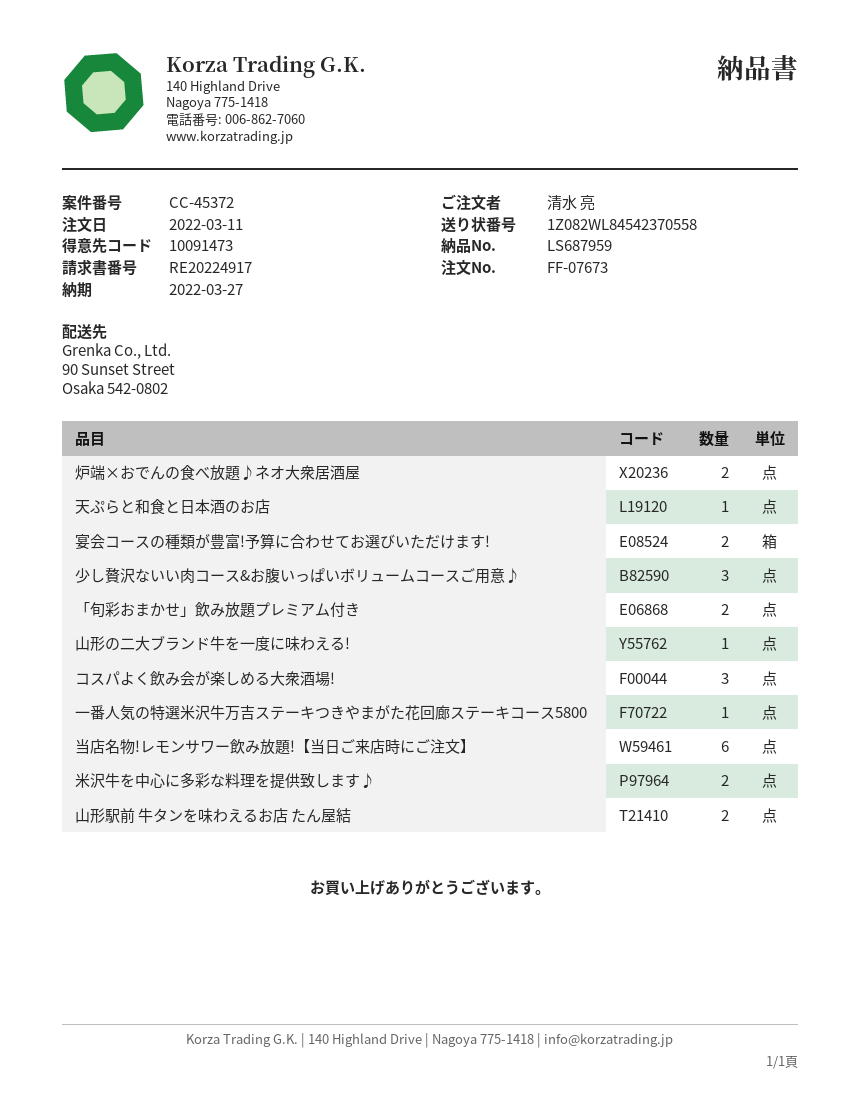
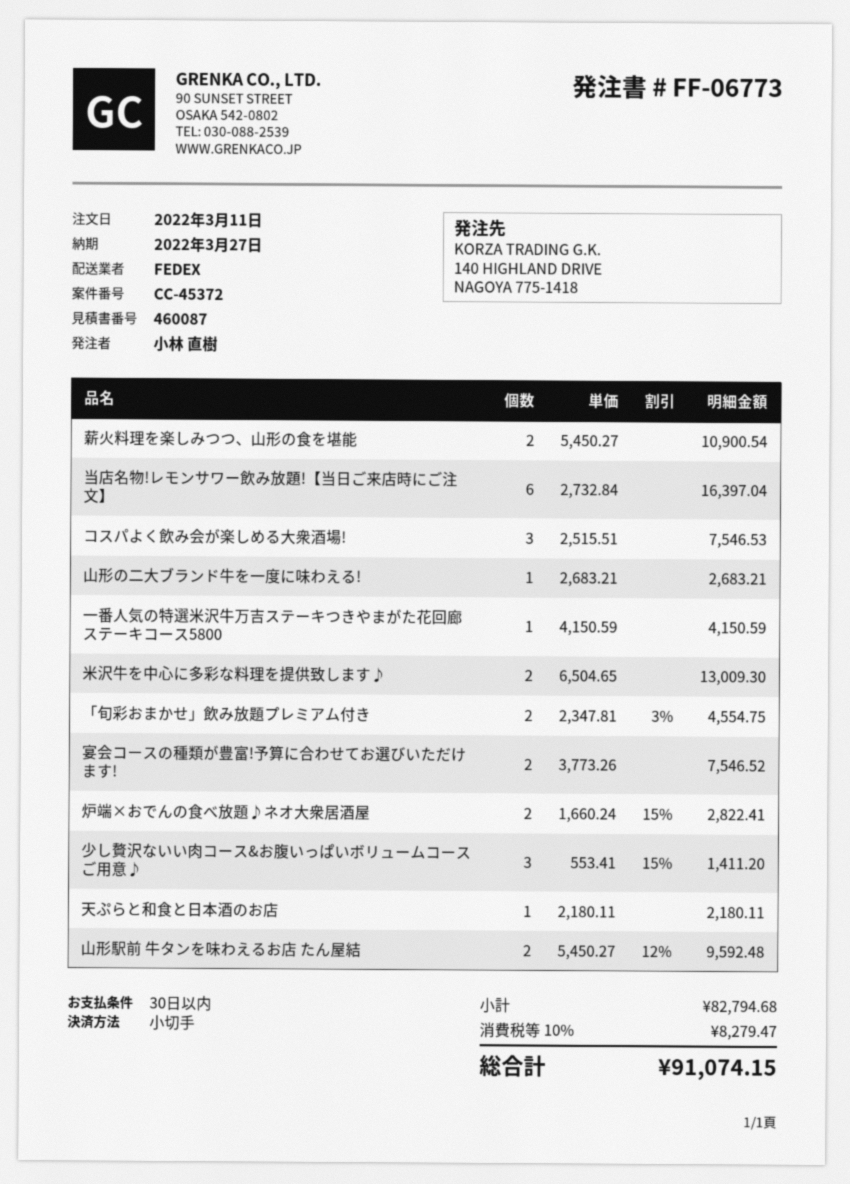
order number: FF-07673 -> FF-06773
ordered by: 清水 亮 -> 小林 直樹
薪火料理を楽しみつつ、山形の食を堪能: none -> 2

